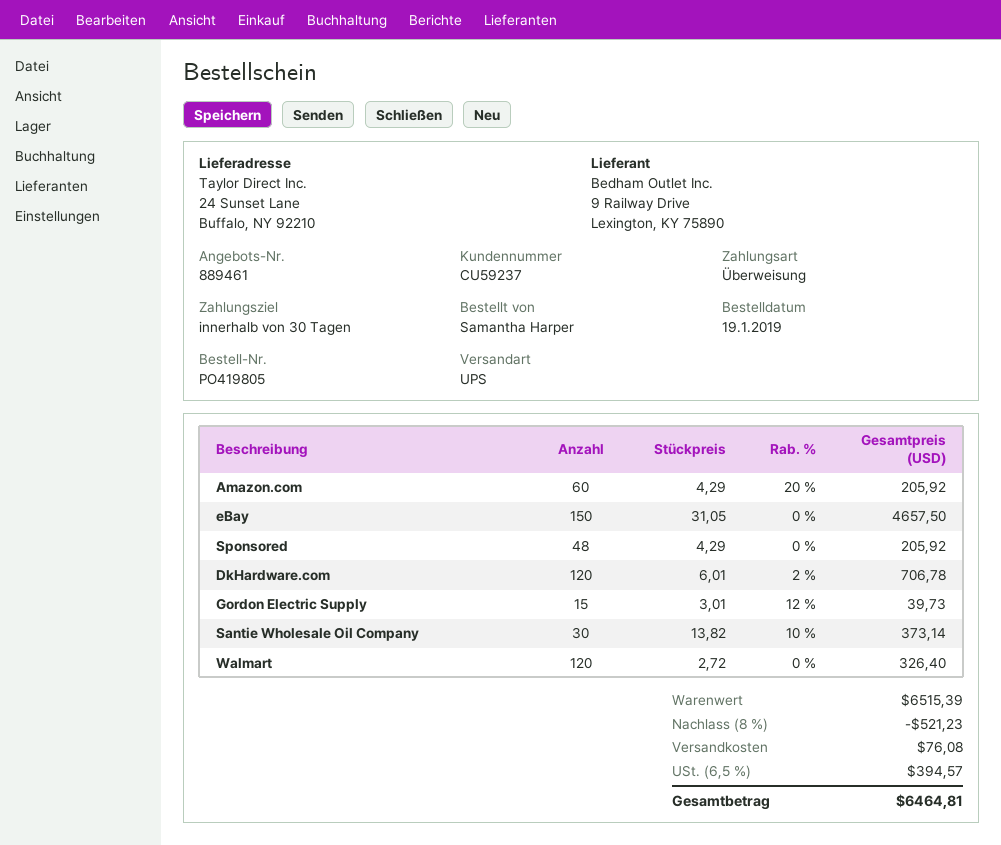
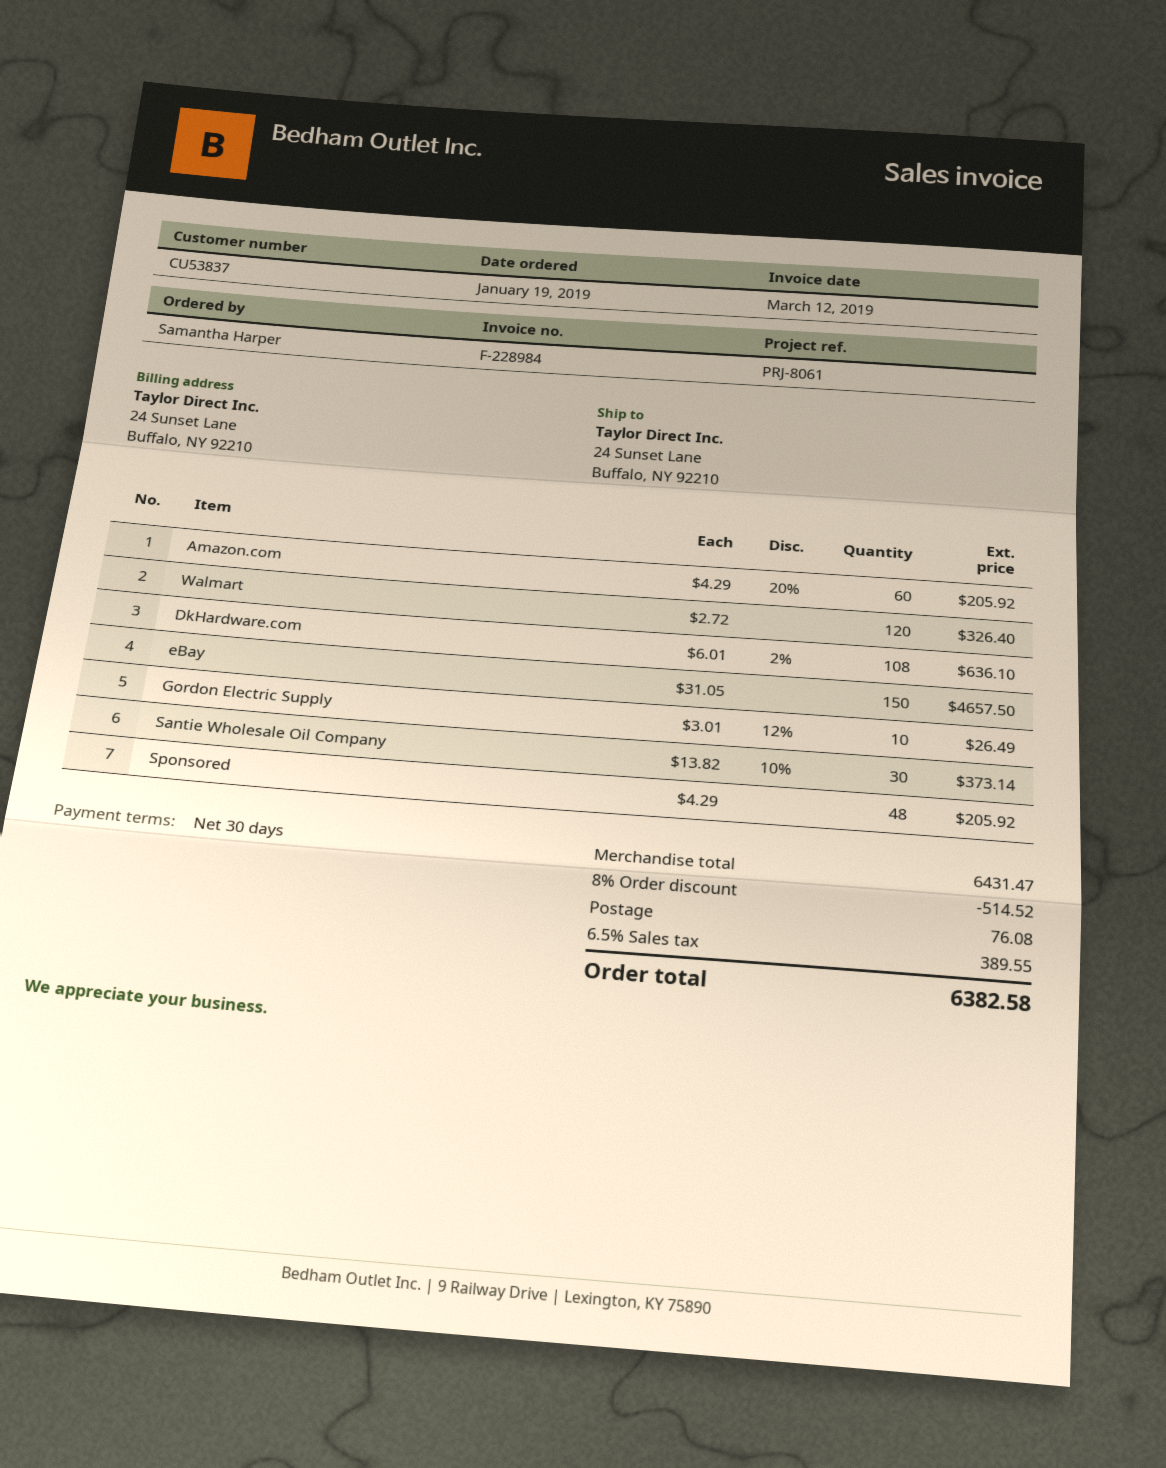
customer number: CU59237 -> CU53837
DkHardware.com: 120 x 6.01 - 2% = 706.78 -> 108 x 6.01 - 2% = 636.10
Gordon Electric Supply: 15 x 3.01 - 12% = 39.73 -> 10 x 3.01 - 12% = 26.49
subtotal: 6515.39 -> 6431.47
discount: 8% = 521.23 -> 8% = 514.52
tax: 6.5% = 394.57 -> 6.5% = 389.55
total: 6464.81 -> 6382.58

